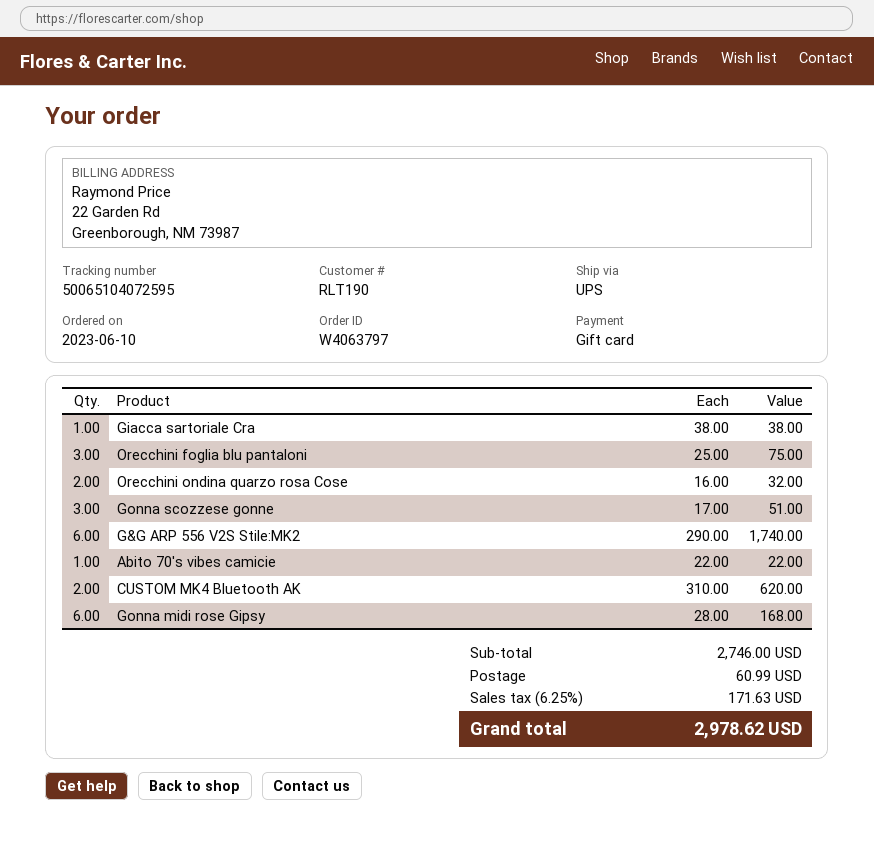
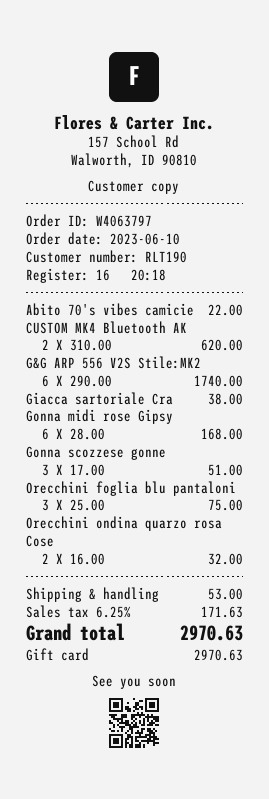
shipping: 60.99 -> 53.00
total: 2978.62 -> 2970.63

